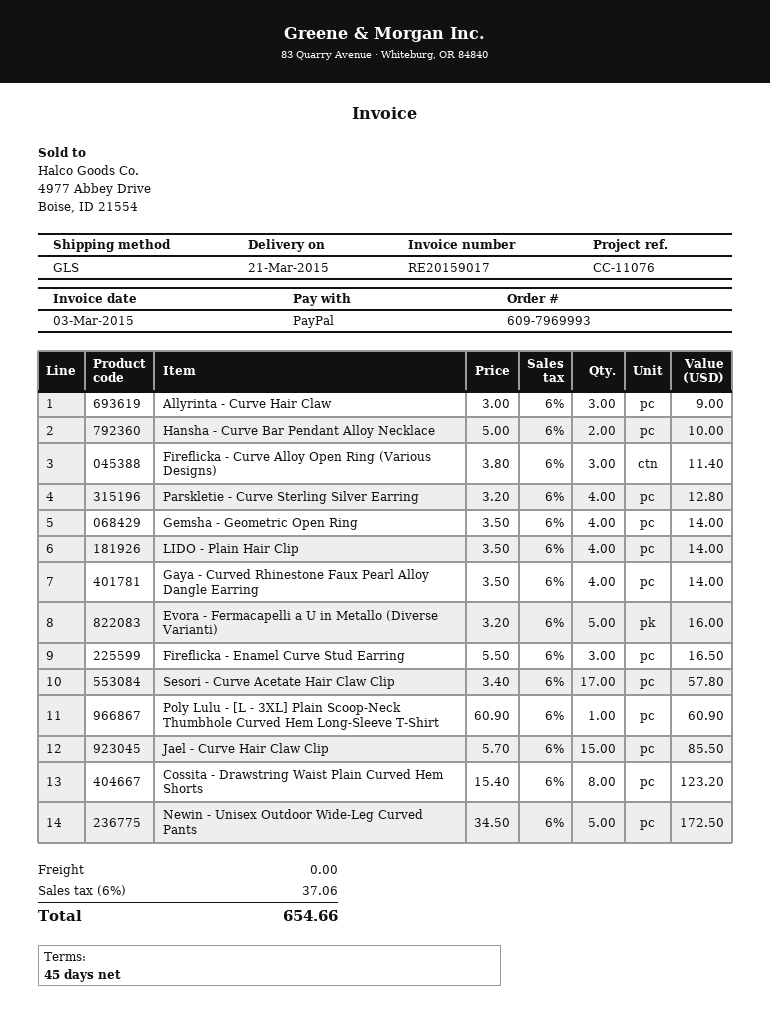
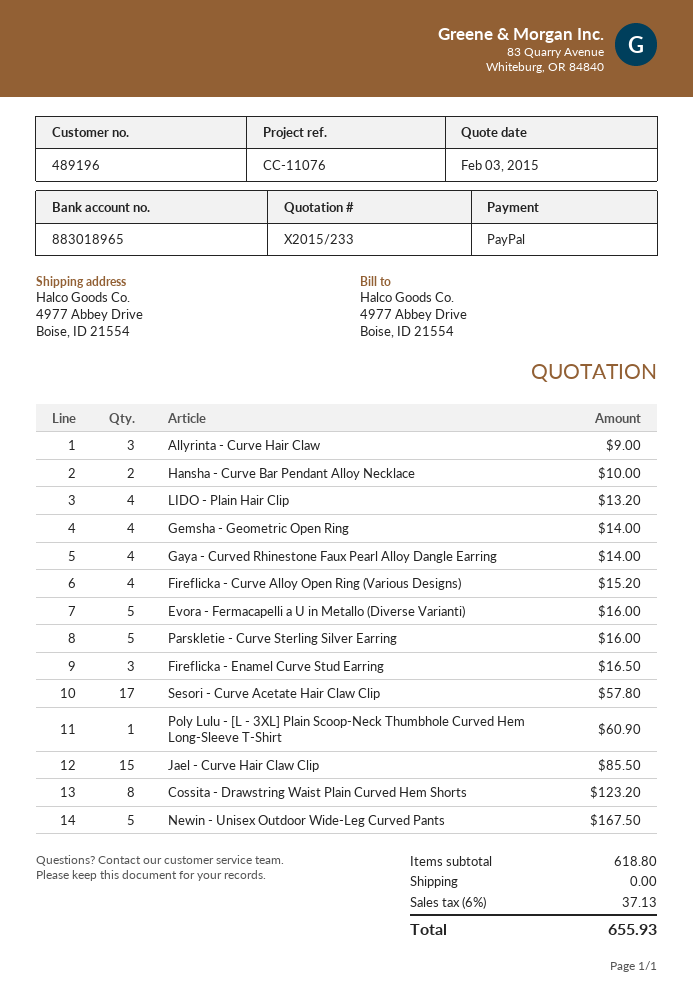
Fireflicka - Curve Alloy Open Ring (Various Designs): 3 for 11.40 -> 4 for 15.20
Parskletie - Curve Sterling Silver Earring: 4 for 12.80 -> 5 for 16.00
LIDO - Plain Hair Clip: 4 for 14.00 -> 4 for 13.20
Newin - Unisex Outdoor Wide-Leg Curved Pants: 5 for 172.50 -> 5 for 167.50
tax: 6% = 37.06 -> 6% = 37.13
total: 654.66 -> 655.93

